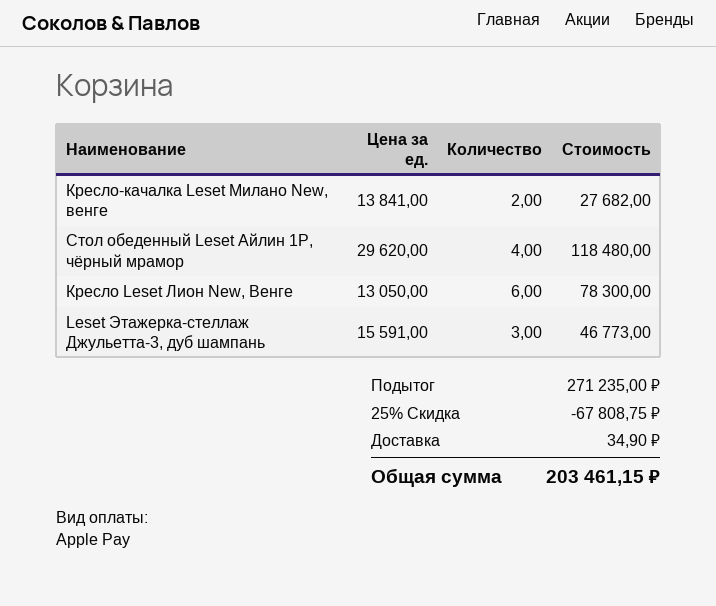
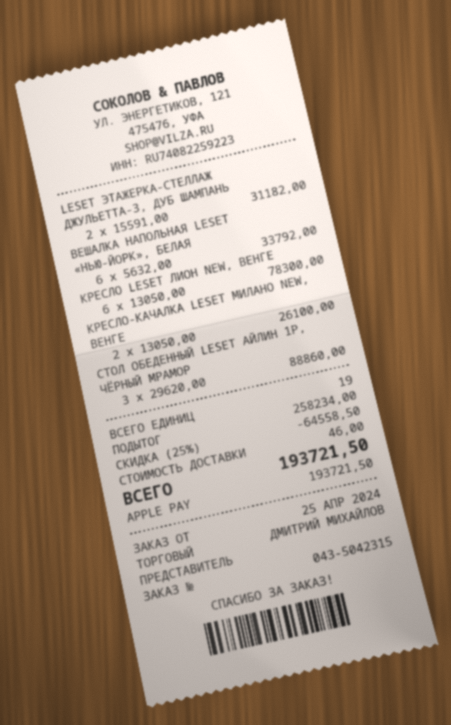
Кресло-качалка Leset Милано New, венге: 2 x 13841.00 = 27682.00 -> 2 x 13050.00 = 26100.00
Стол обеденный Leset Айлин 1Р, чёрный мрамор: 4 x 29620.00 = 118480.00 -> 3 x 29620.00 = 88860.00
Leset Этажерка-стеллаж Джульетта-3, дуб шампань: 3 x 15591.00 = 46773.00 -> 2 x 15591.00 = 31182.00
ВЕШАЛКА НАПОЛЬНАЯ LESET «НЬЮ-ЙОРК», БЕЛАЯ: none -> 6 x 5632.00 = 33792.00
subtotal: 271235.00 -> 258234.00
discount: 25% = 67808.75 -> 25% = 64558.50
shipping: 34.90 -> 46.00
total: 203461.15 -> 193721.50

